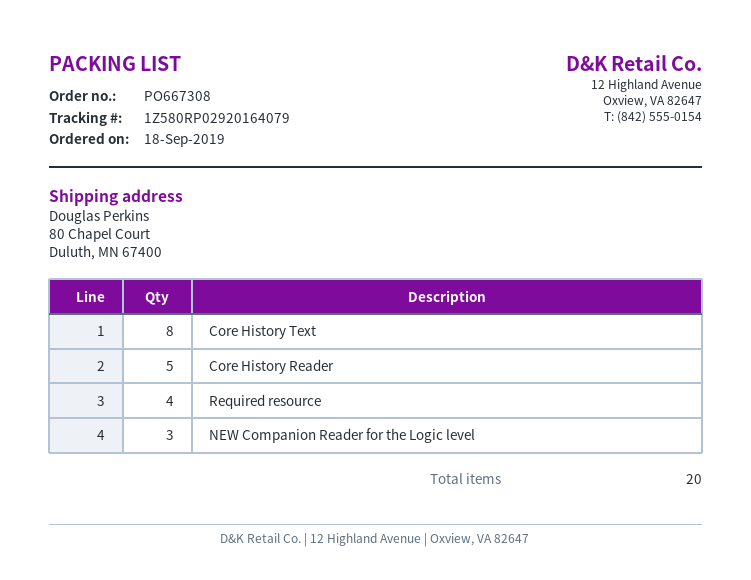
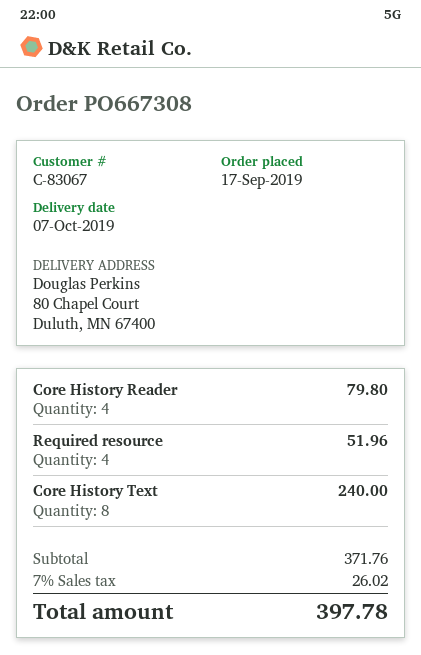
order date: 2019-09-18 -> 2019-09-17
Core History Reader: 5 -> 4
NEW Companion Reader for the Logic level: 3 -> none

